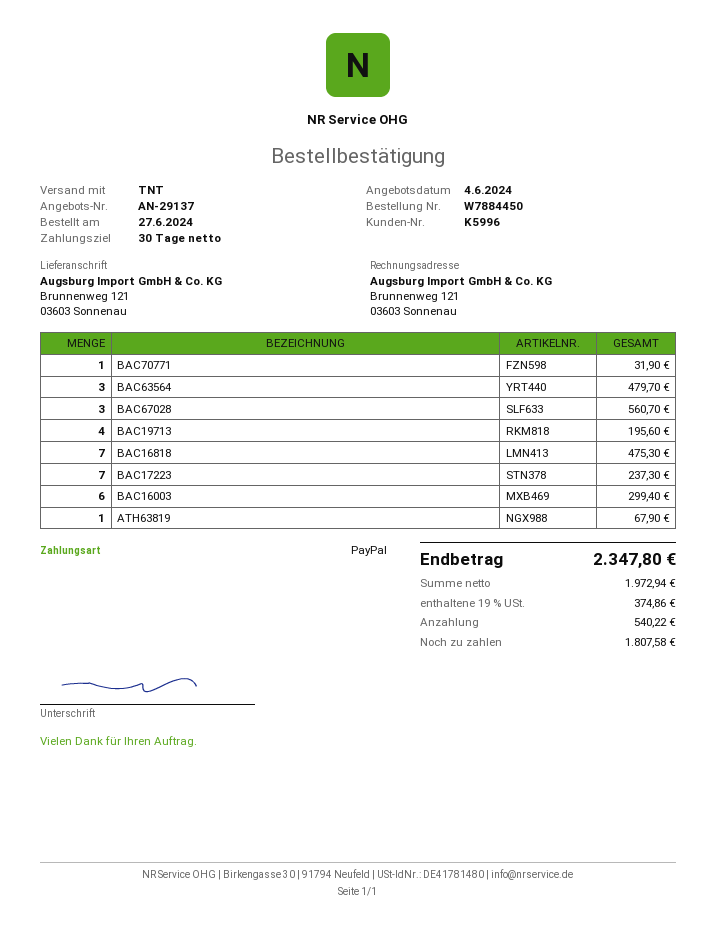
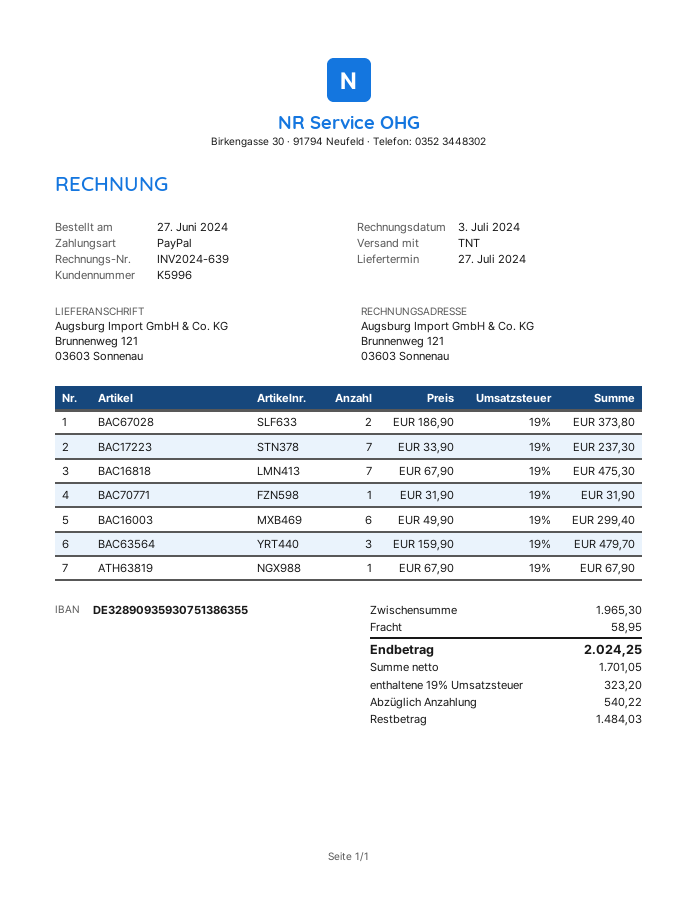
BAC67028: 3 for 560.70 -> 2 for 373.80
BAC19713: 4 for 195.60 -> none
shipping: none -> 58.95
net: 1972.94 -> 1701.05
tax: 19% = 374.86 -> 19% = 323.20
total: 2347.80 -> 2024.25
balance: 1807.58 -> 1484.03

